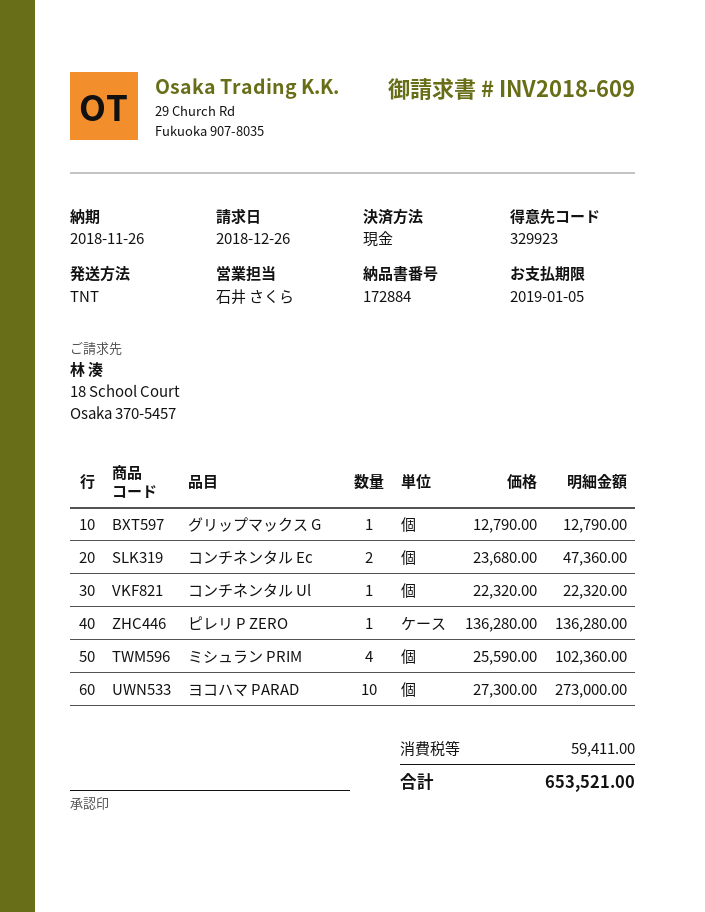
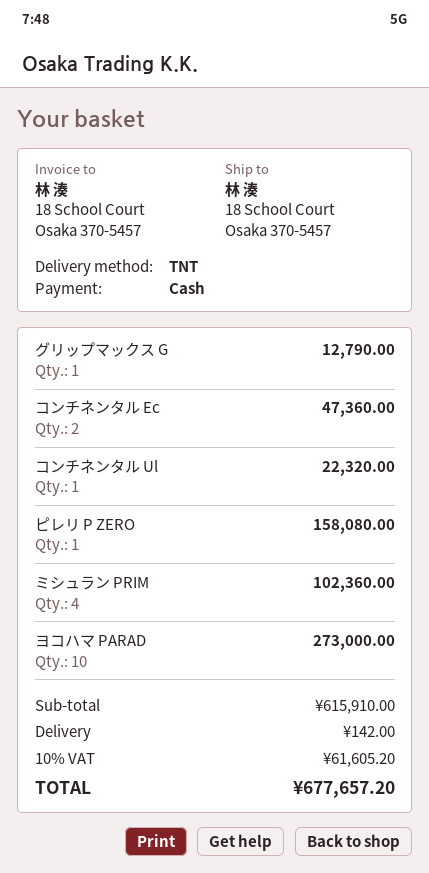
ピレリ P ZERO: 1 for 136280.00 -> 1 for 158080.00
shipping: none -> 142.00
tax: 59411.00 -> 61605.20
total: 653521.00 -> 677657.20

